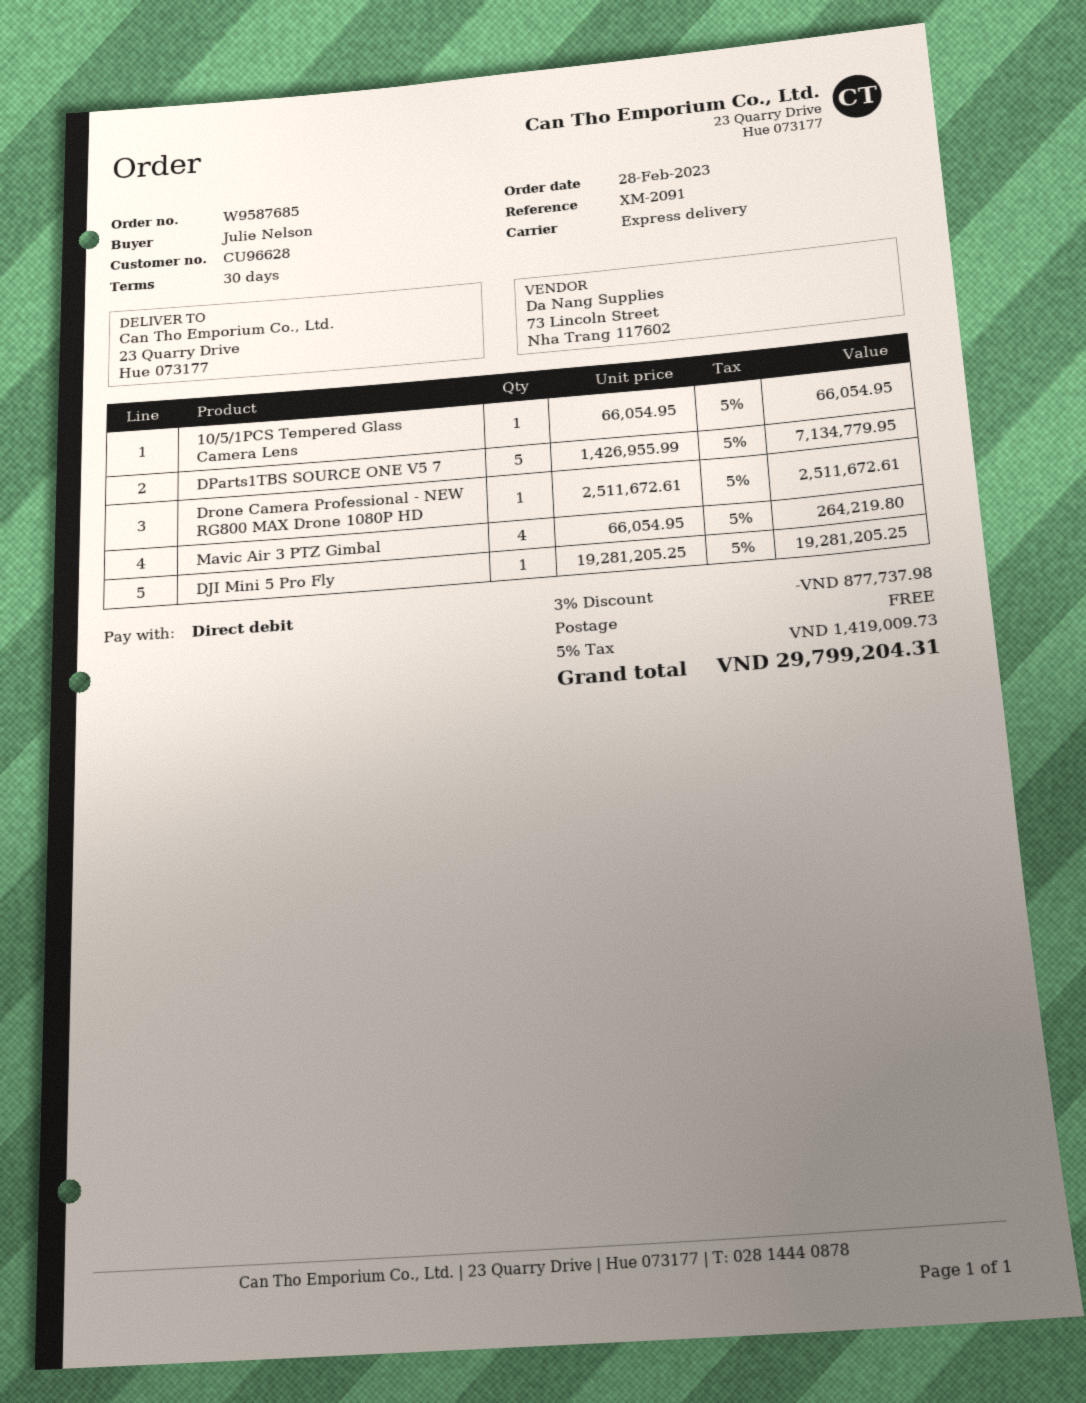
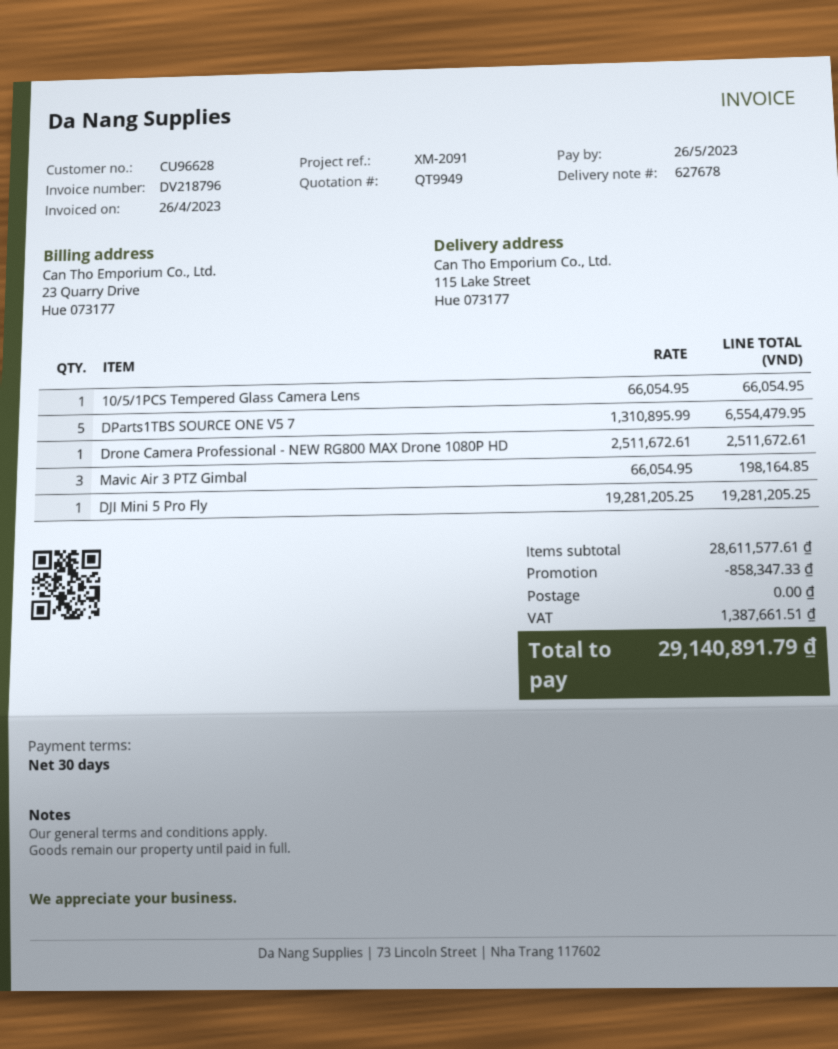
ship to: 23 Quarry Drive, Hue 073177 -> 115 Lake Street, Hue 073177
DParts1TBS SOURCE ONE V5 7: 5 x 1426955.99 = 7134779.95 -> 5 x 1310895.99 = 6554479.95
Mavic Air 3 PTZ Gimbal: 4 x 66054.95 = 264219.80 -> 3 x 66054.95 = 198164.85
discount: 877737.98 -> 858347.33
tax: 1419009.73 -> 1387661.51
total: 29799204.31 -> 29140891.79

